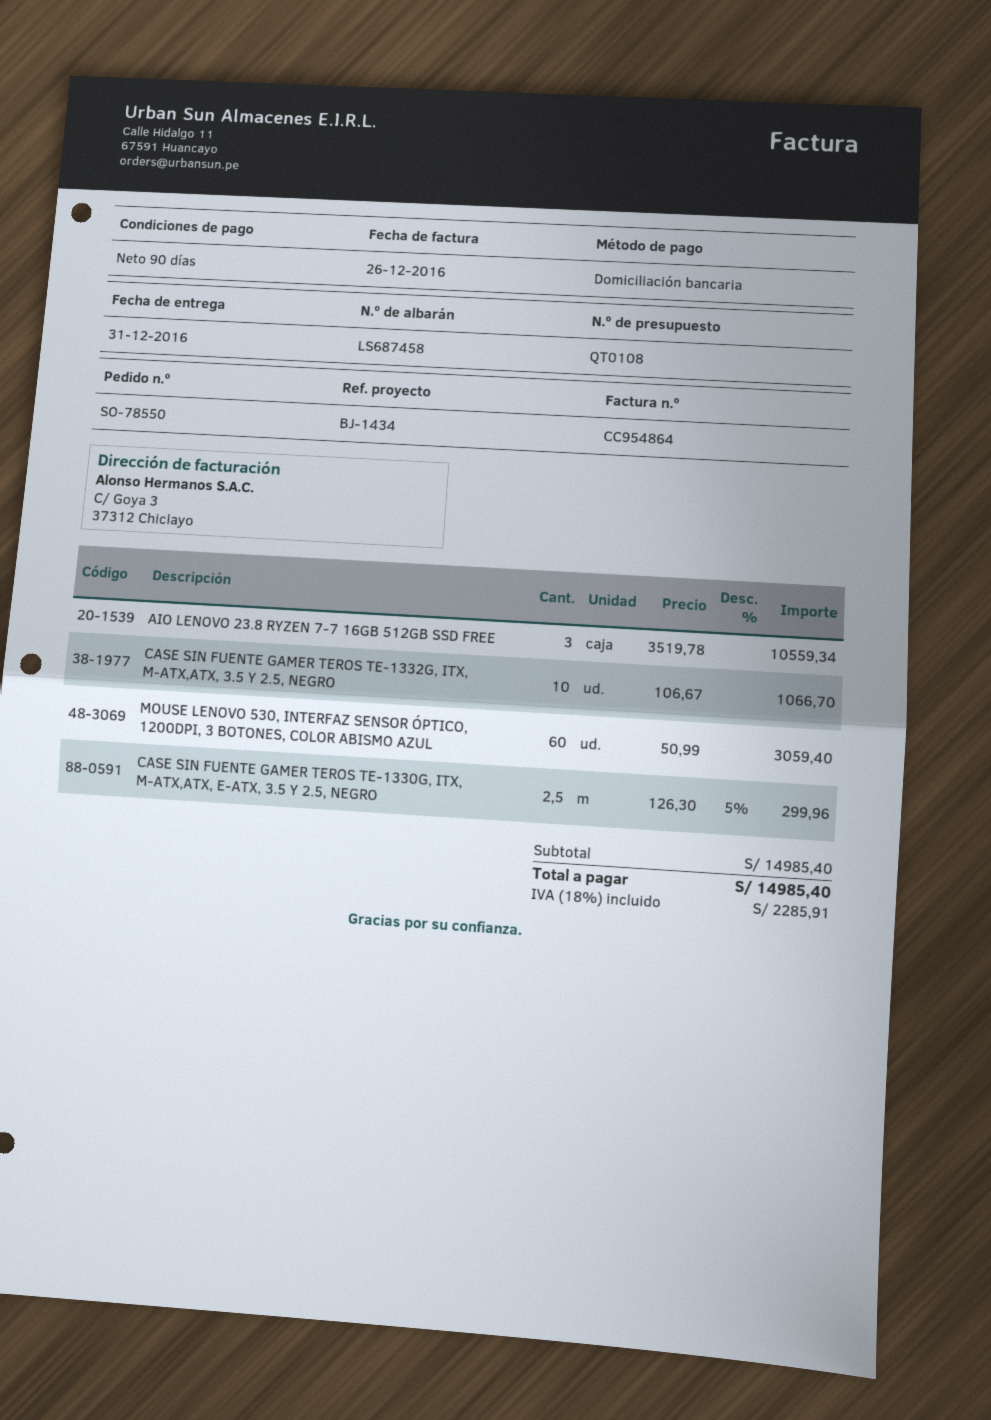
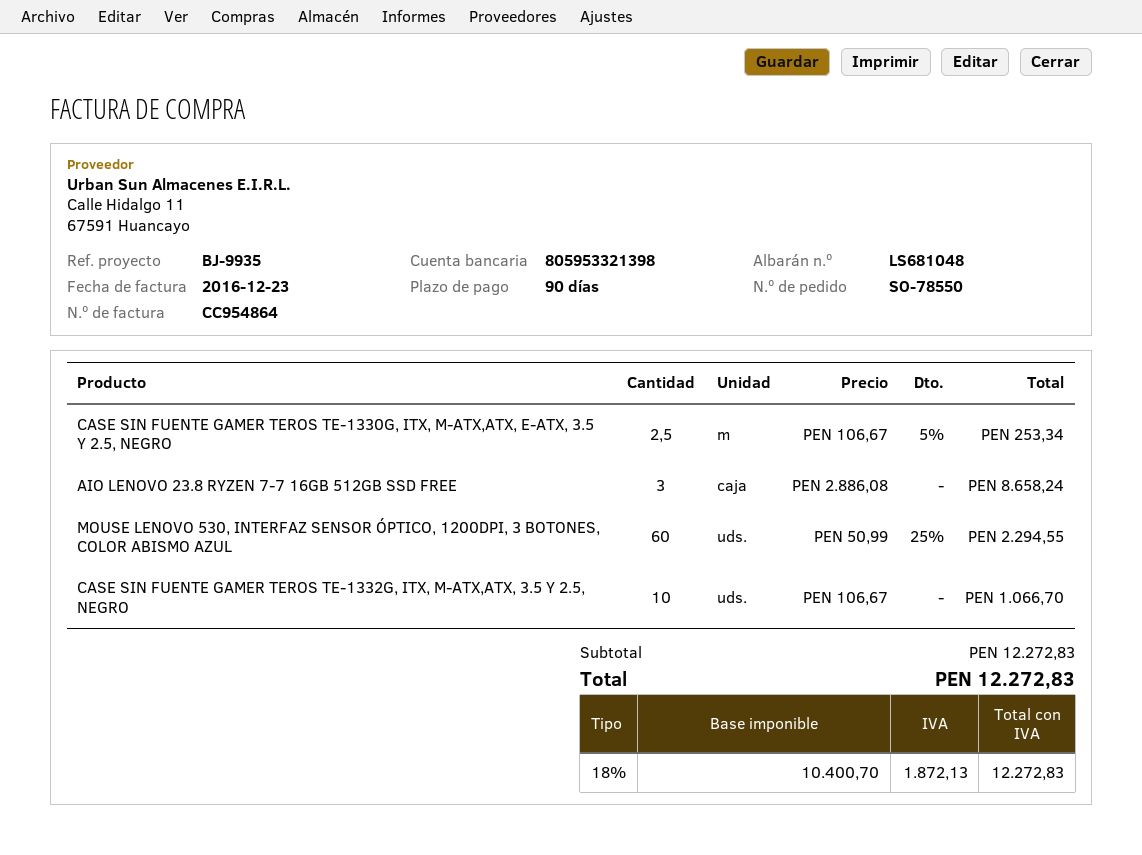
delivery note number: LS687458 -> LS681048
invoice date: 2016-12-26 -> 2016-12-23
reference: BJ-1434 -> BJ-9935
AIO LENOVO 23.8 RYZEN 7-7 16GB 512GB SSD FREE: 3 x 3519.78 = 10559.34 -> 3 x 2886.08 = 8658.24
MOUSE LENOVO 530, INTERFAZ SENSOR ÓPTICO, 1200DPI, 3 BOTONES, COLOR ABISMO AZUL: 60 x 50.99 = 3059.40 -> 60 x 50.99 - 25% = 2294.55
CASE SIN FUENTE GAMER TEROS TE-1330G, ITX, M-ATX,ATX, E-ATX, 3.5 Y 2.5, NEGRO: 2.5 x 126.30 - 5% = 299.96 -> 2.5 x 106.67 - 5% = 253.34
subtotal: 14985.40 -> 12272.83
tax: 18% = 2285.91 -> 18% = 1872.13
total: 14985.40 -> 12272.83

